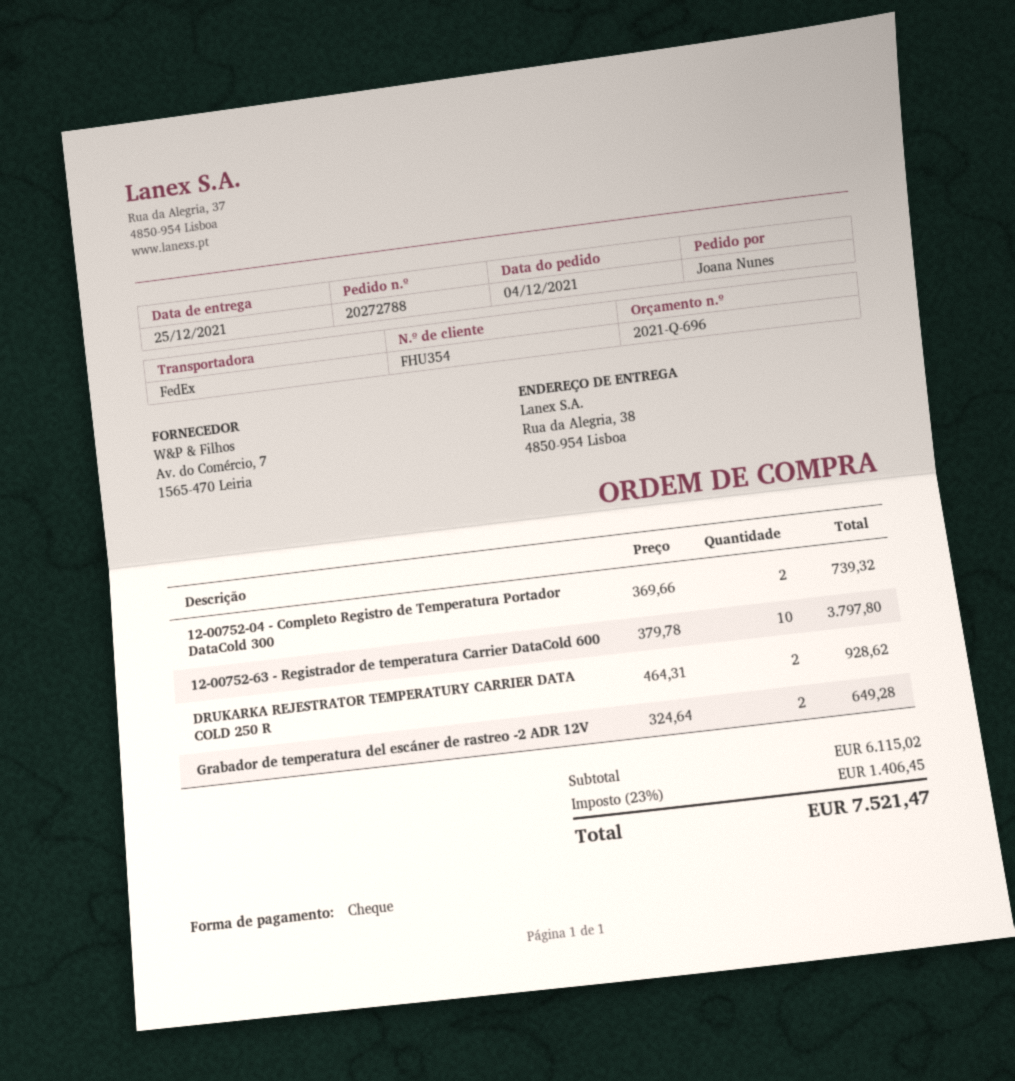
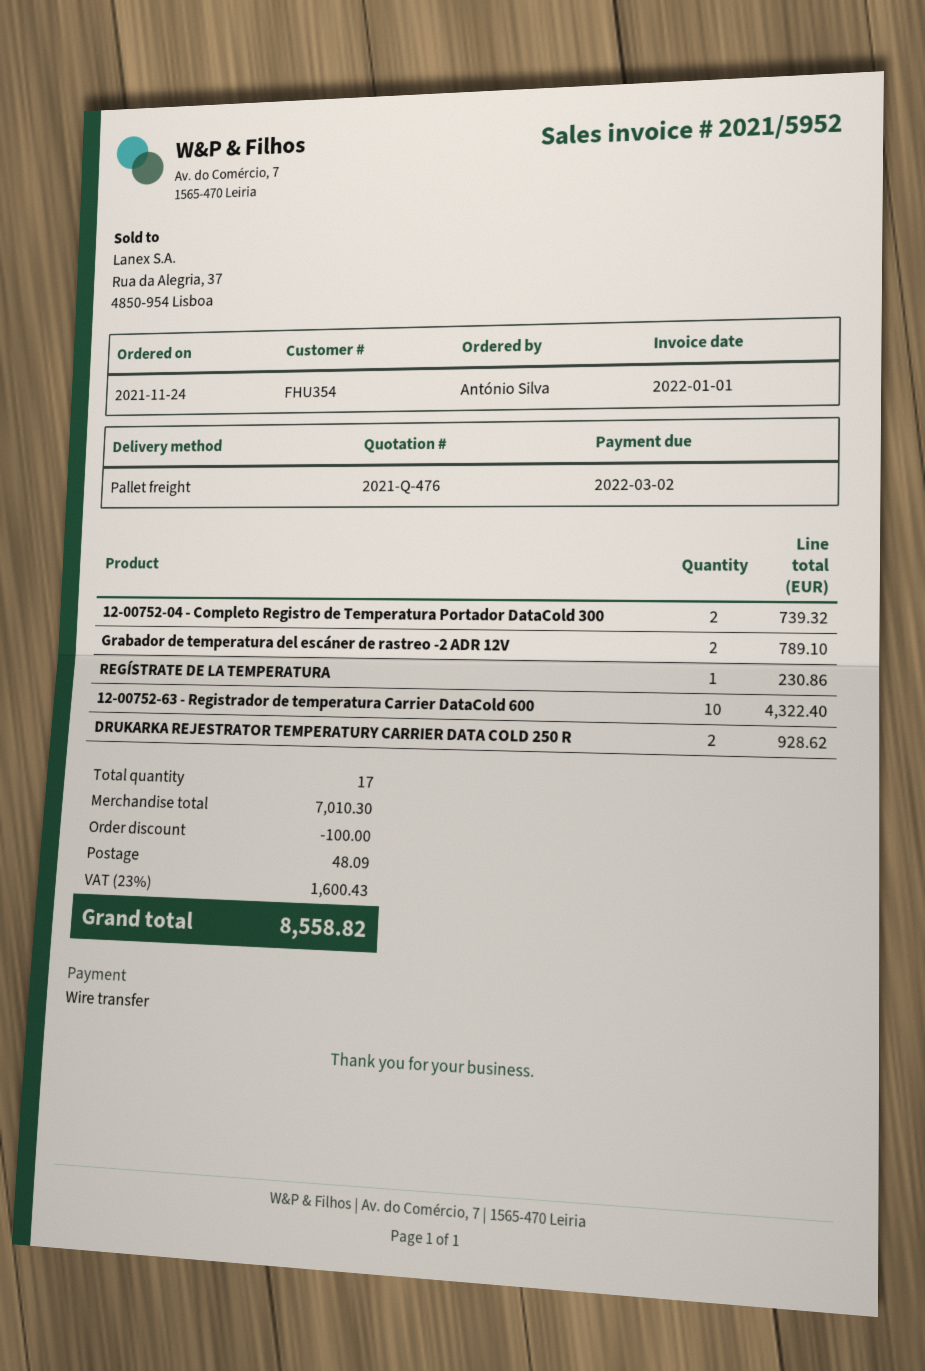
quote number: 2021-Q-696 -> 2021-Q-476
order date: 2021-12-04 -> 2021-11-24
ordered by: Joana Nunes -> António Silva
payment method: cheque -> bank transfer
shipping method: FedEx -> pallet freight
12-00752-63 - Registrador de temperatura Carrier DataCold 600: 10 for 3797.80 -> 10 for 4322.40
Grabador de temperatura del escáner de rastreo -2 ADR 12V: 2 for 649.28 -> 2 for 789.10
REGÍSTRATE DE LA TEMPERATURA: none -> 1 for 230.86
subtotal: 6115.02 -> 7010.30
discount: none -> 100.00
shipping: none -> 48.09
tax: 23% = 1406.45 -> 23% = 1600.43
total: 7521.47 -> 8558.82

